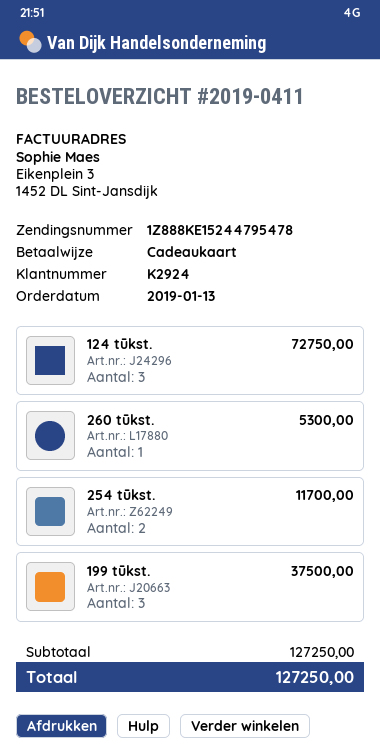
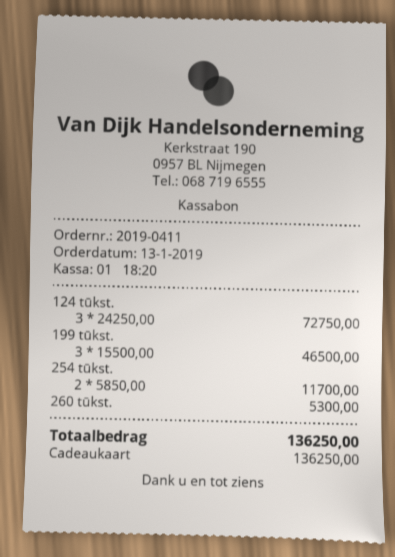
199 tūkst.: 3 for 37500.00 -> 3 for 46500.00
total: 127250.00 -> 136250.00

